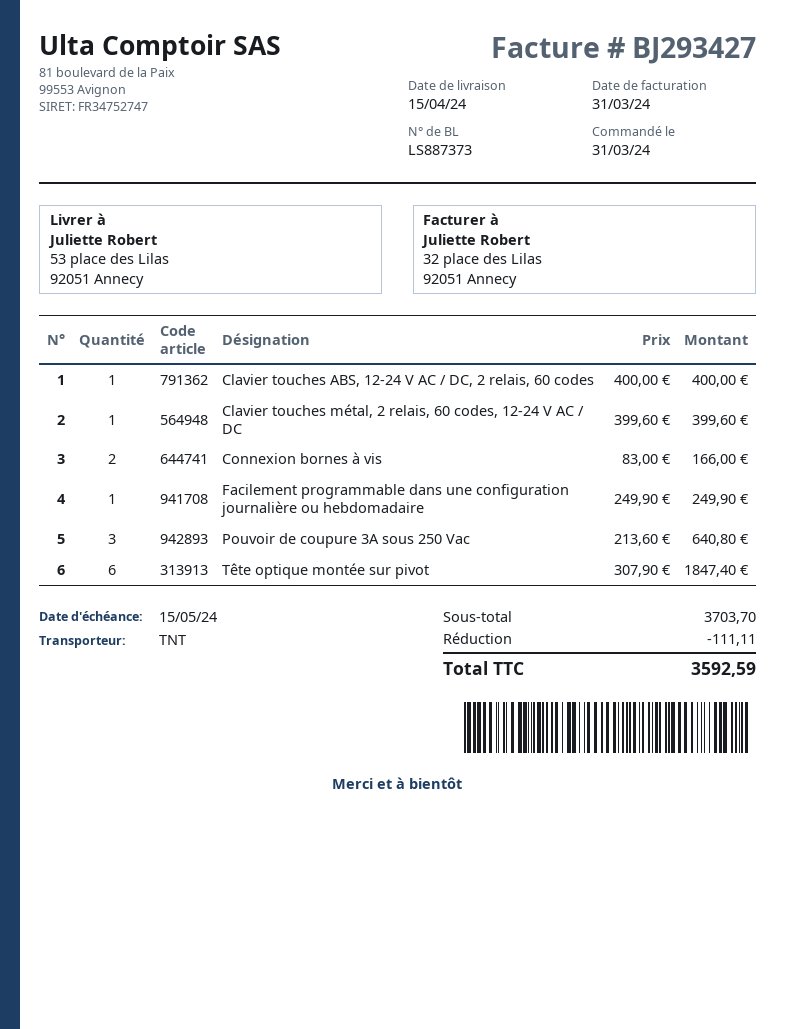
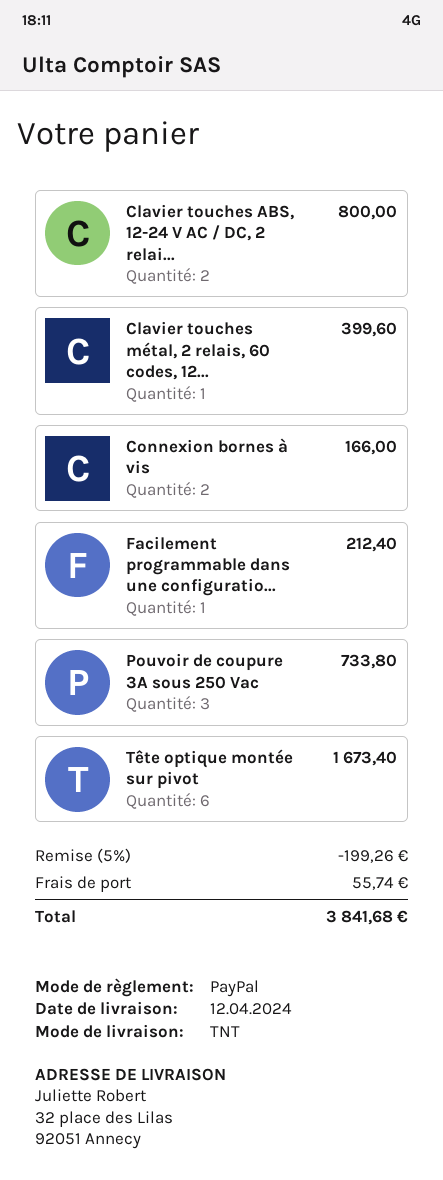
delivery date: 2024-04-15 -> 2024-04-12
ship to: 53 place des Lilas, 92051 Annecy -> 32 place des Lilas, 92051 Annecy
Clavier touches ABS, 12-24 V AC / DC, 2 relais, 60 codes: 1 for 400.00 -> 2 for 800.00
Facilement programmable dans une configuration journalière ou hebdomadaire: 1 for 249.90 -> 1 for 212.40
Pouvoir de coupure 3A sous 250 Vac: 3 for 640.80 -> 3 for 733.80
Tête optique montée sur pivot: 6 for 1847.40 -> 6 for 1673.40
discount: 111.11 -> 199.26
shipping: none -> 55.74
total: 3592.59 -> 3841.68

